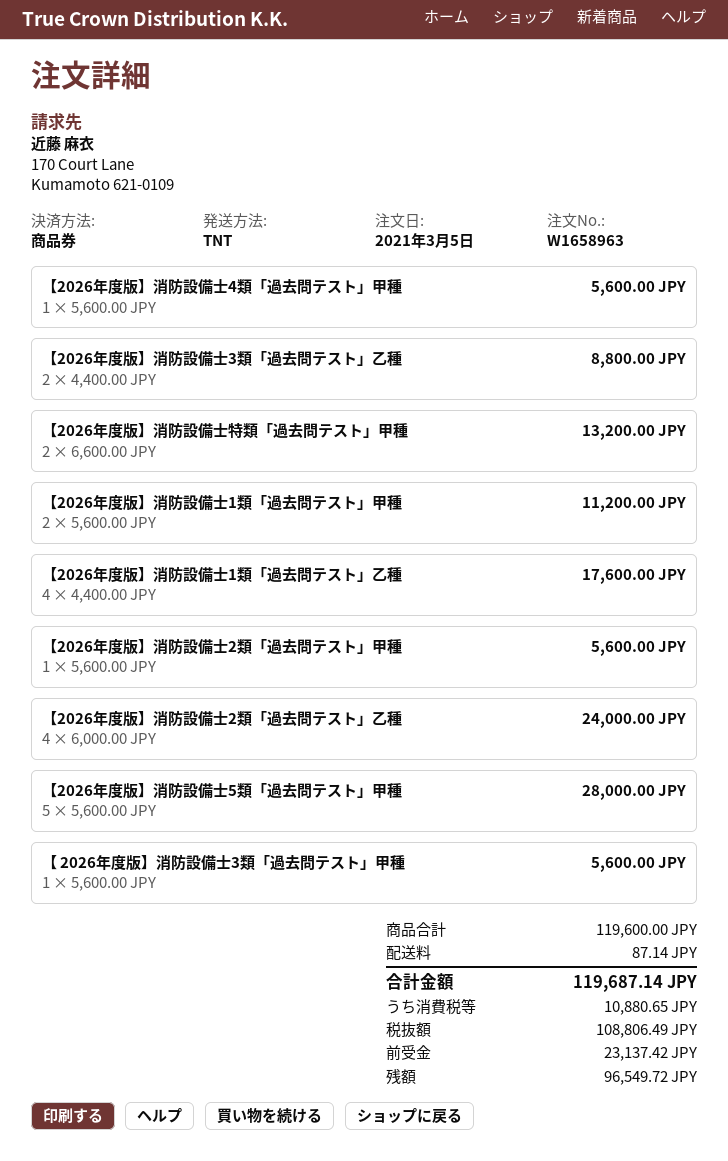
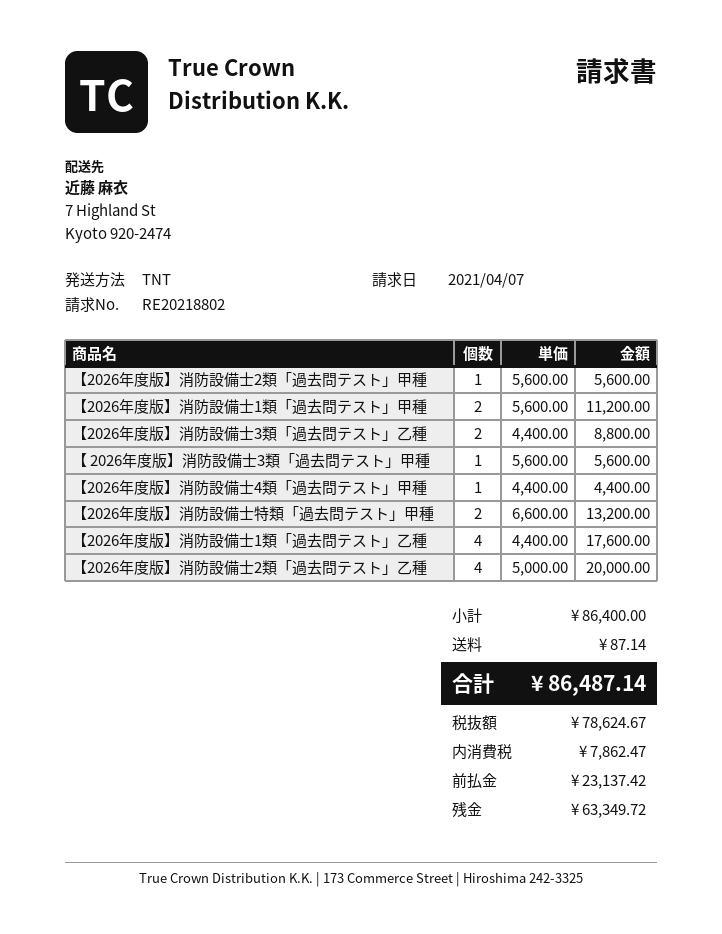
【2026年度版】消防設備士4類「過去問テスト」甲種: 1 x 5600.00 = 5600.00 -> 1 x 4400.00 = 4400.00
【2026年度版】消防設備士2類「過去問テスト」乙種: 4 x 6000.00 = 24000.00 -> 4 x 5000.00 = 20000.00
【2026年度版】消防設備士5類「過去問テスト」甲種: 5 x 5600.00 = 28000.00 -> none
subtotal: 119600.00 -> 86400.00
net: 108806.49 -> 78624.67
tax: 10880.65 -> 7862.47
total: 119687.14 -> 86487.14
balance: 96549.72 -> 63349.72

